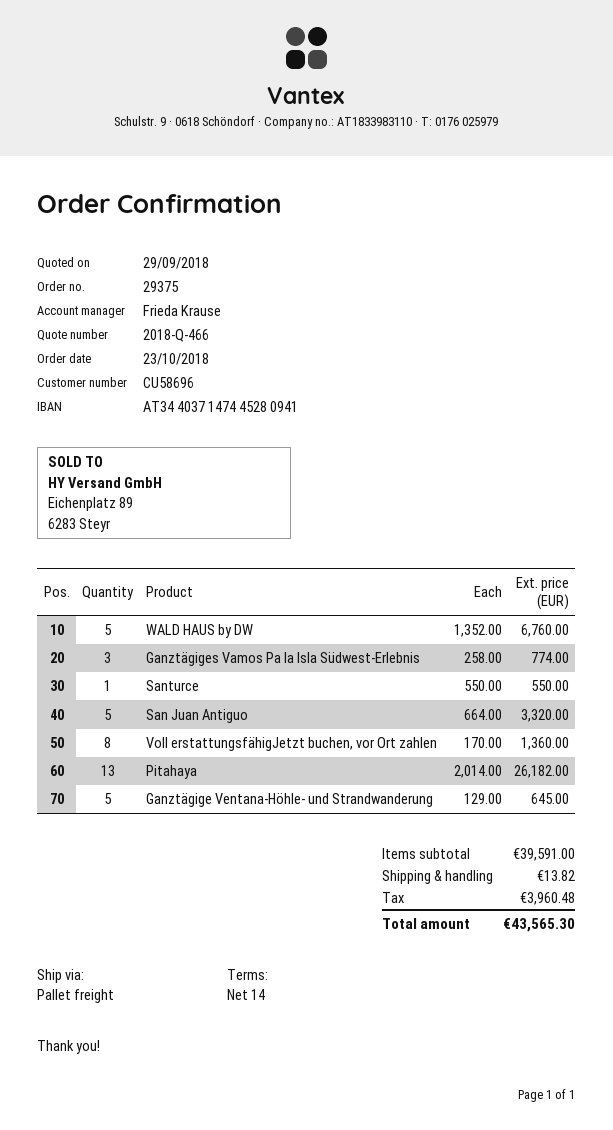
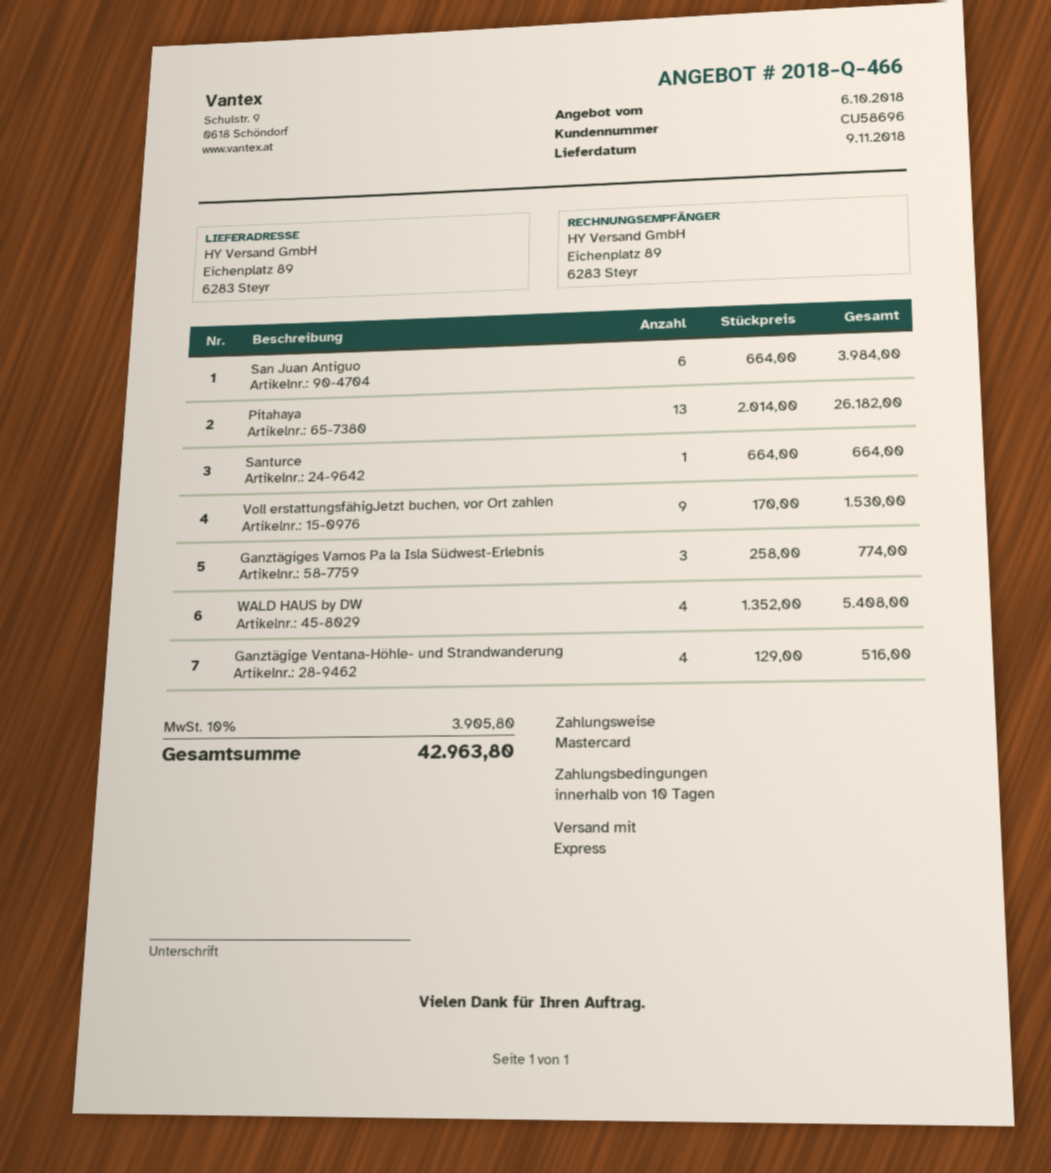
quote date: 2018-09-29 -> 2018-10-06
payment terms: 14 days -> 10 days
shipping method: pallet freight -> express
WALD HAUS by DW: 5 x 1352.00 = 6760.00 -> 4 x 1352.00 = 5408.00
Santurce: 1 x 550.00 = 550.00 -> 1 x 664.00 = 664.00
San Juan Antiguo: 5 x 664.00 = 3320.00 -> 6 x 664.00 = 3984.00
Voll erstattungsfähigJetzt buchen, vor Ort zahlen: 8 x 170.00 = 1360.00 -> 9 x 170.00 = 1530.00
Ganztägige Ventana-Höhle- und Strandwanderung: 5 x 129.00 = 645.00 -> 4 x 129.00 = 516.00
shipping: 13.82 -> none
tax: 3960.48 -> 3905.80
total: 43565.30 -> 42963.80

